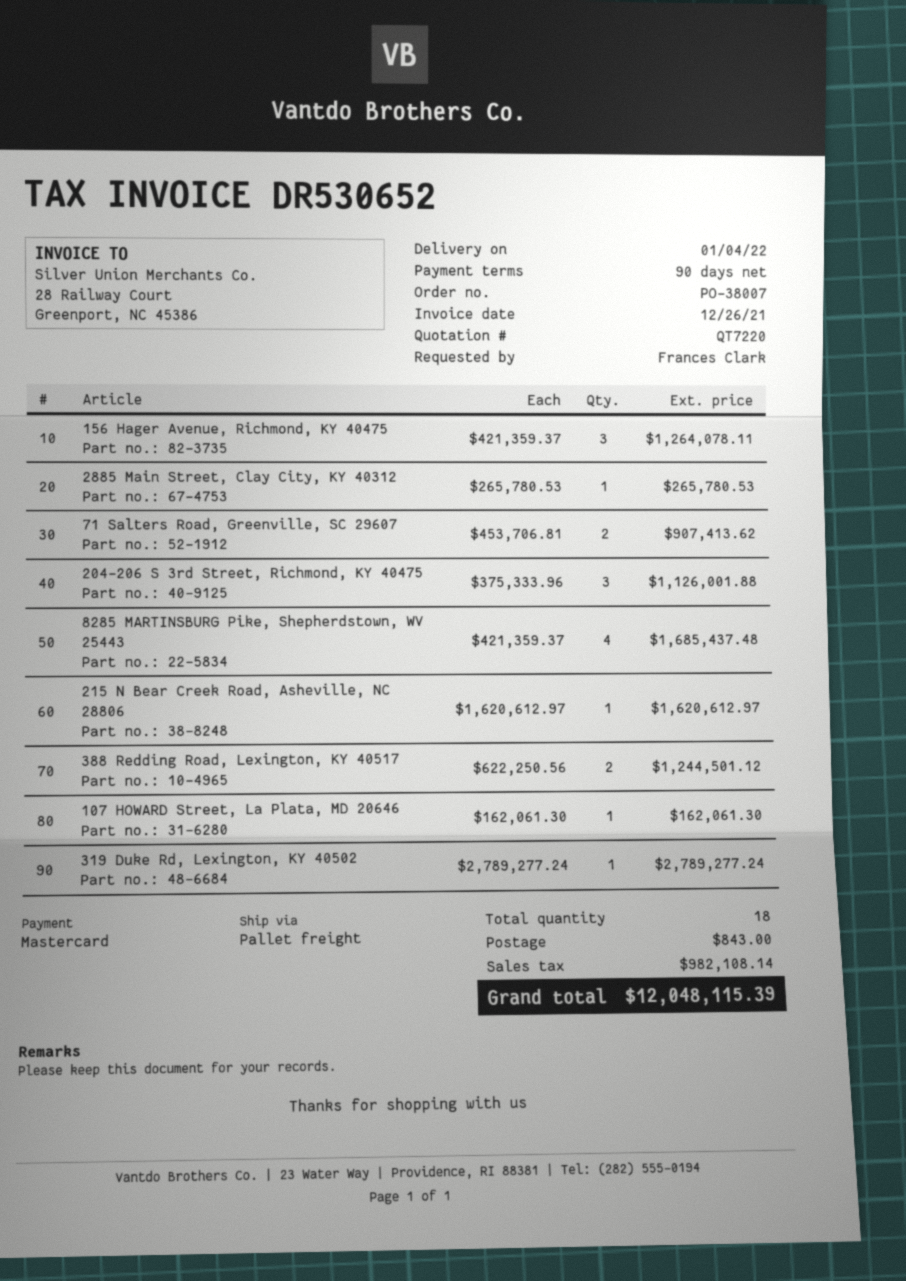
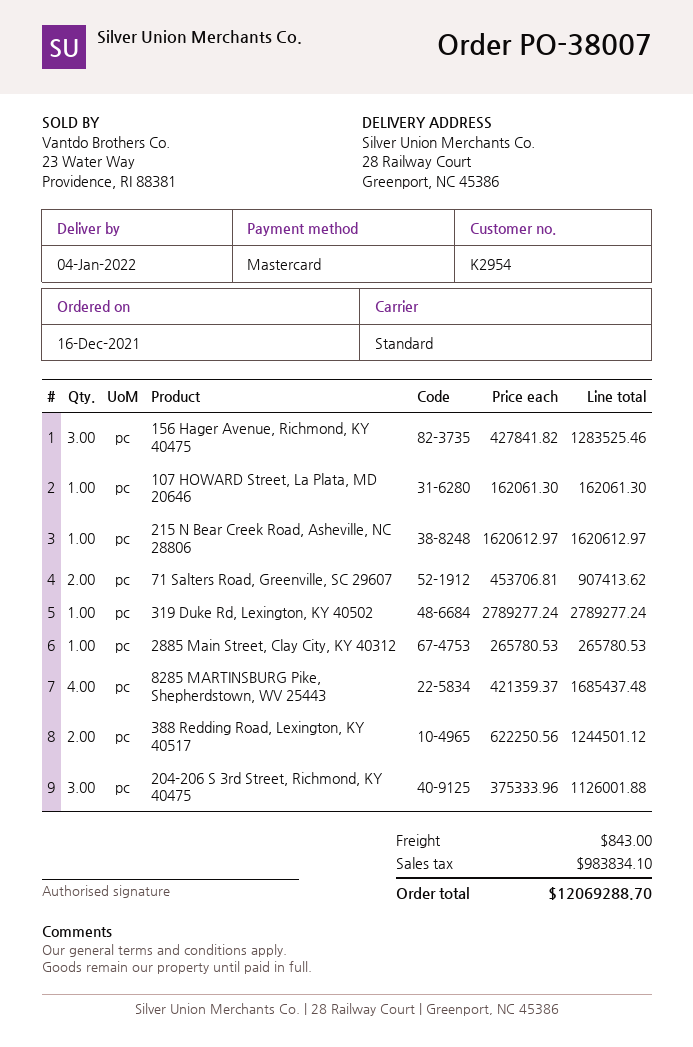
shipping method: pallet freight -> standard
156 Hager Avenue, Richmond, KY 40475: 3 x 421359.37 = 1264078.11 -> 3 x 427841.82 = 1283525.46
tax: 982108.14 -> 983834.10
total: 12048115.39 -> 12069288.70

